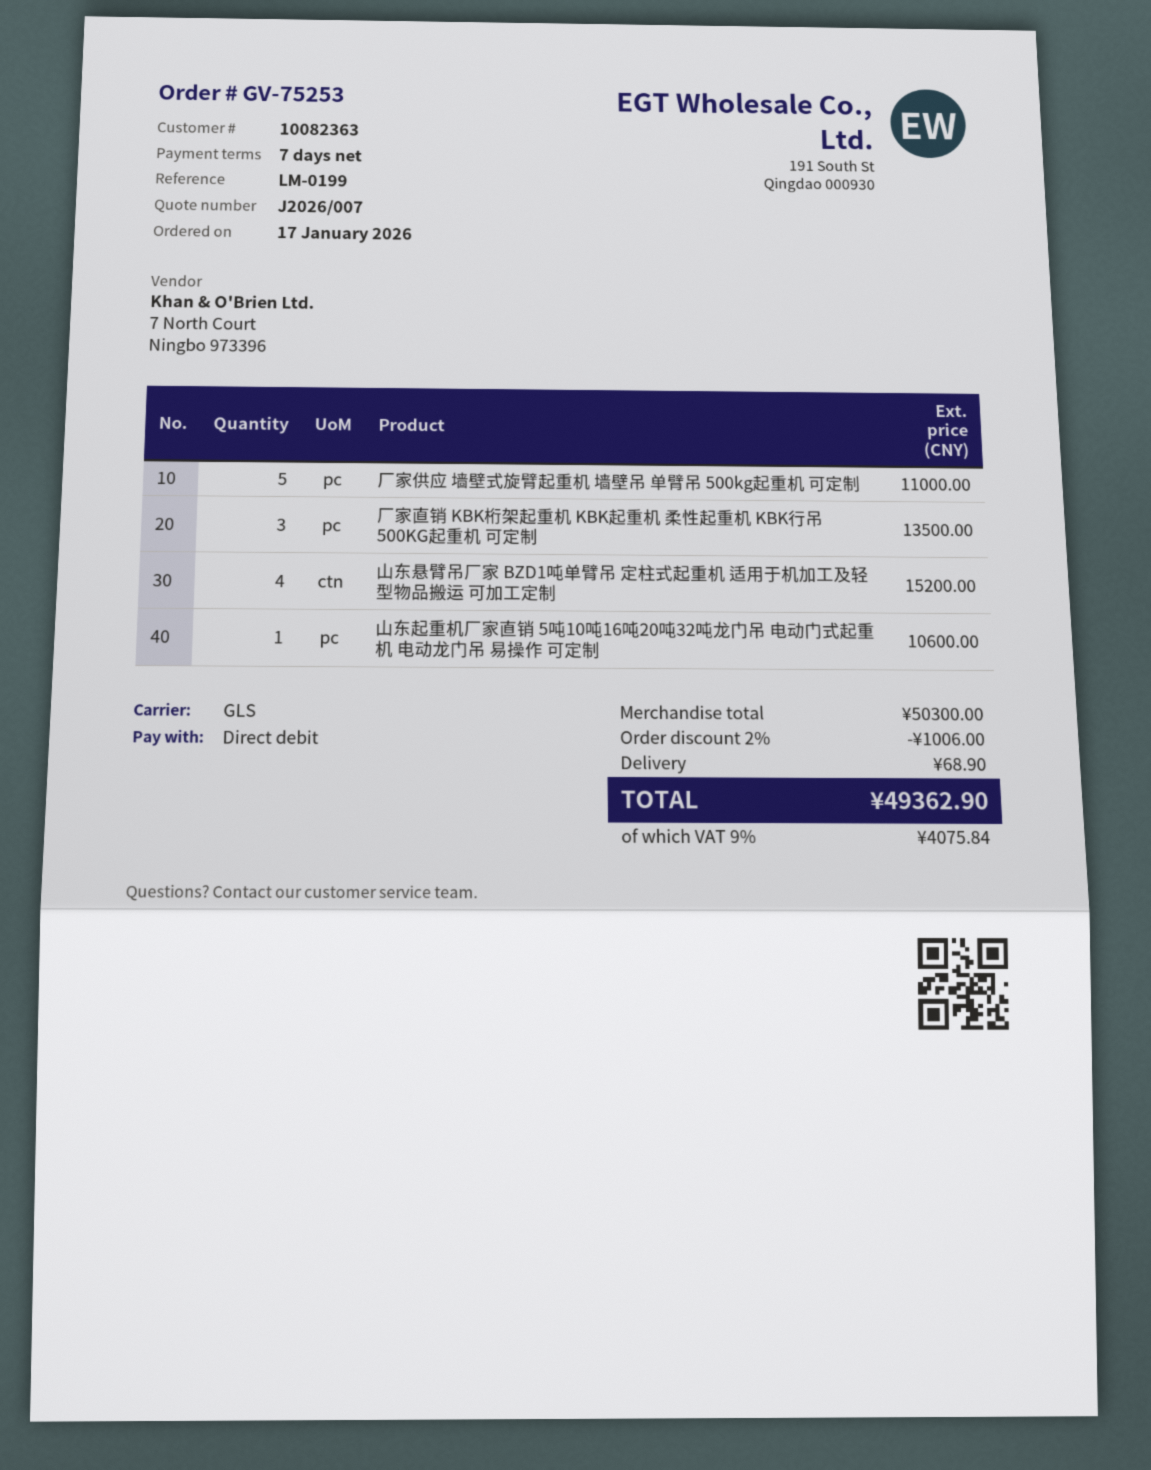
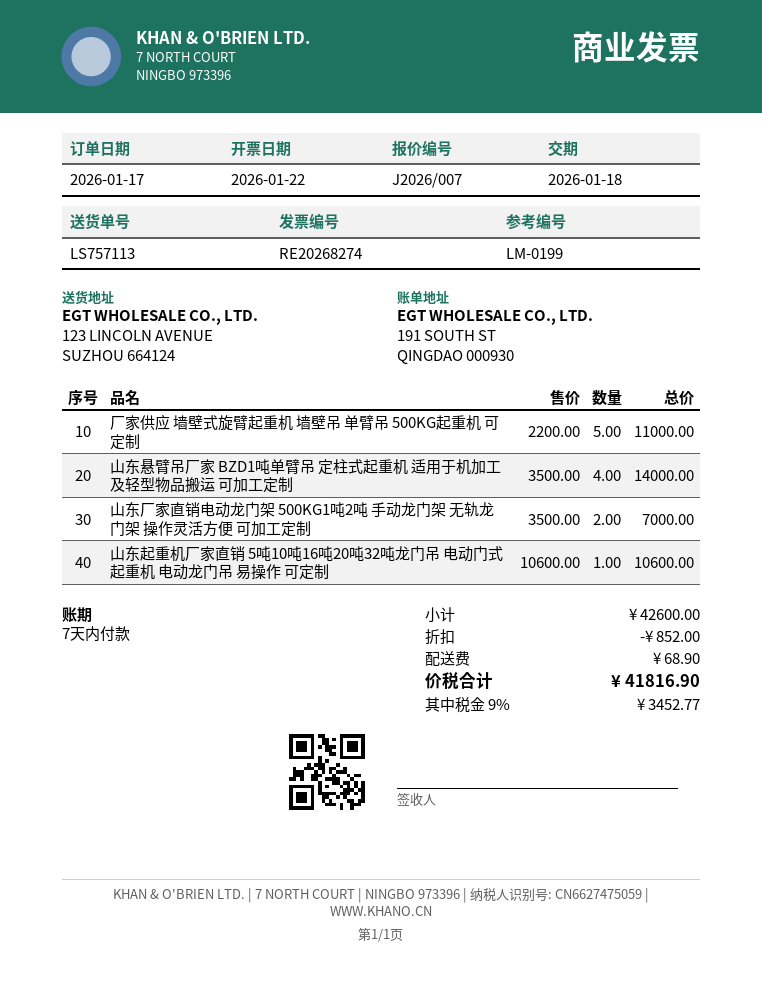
厂家直销 KBK桁架起重机 KBK起重机 柔性起重机 KBK行吊 500KG起重机 可定制: 3 for 13500.00 -> none
山东悬臂吊厂家 BZD1吨单臂吊 定柱式起重机 适用于机加工及轻型物品搬运 可加工定制: 4 for 15200.00 -> 4 for 14000.00
山东厂家直销电动龙门架 500KG1吨2吨 手动龙门架 无轨龙门架 操作灵活方便 可加工定制: none -> 2 for 7000.00
subtotal: 50300.00 -> 42600.00
discount: 1006.00 -> 852.00
tax: 9% = 4075.84 -> 9% = 3452.77
total: 49362.90 -> 41816.90

